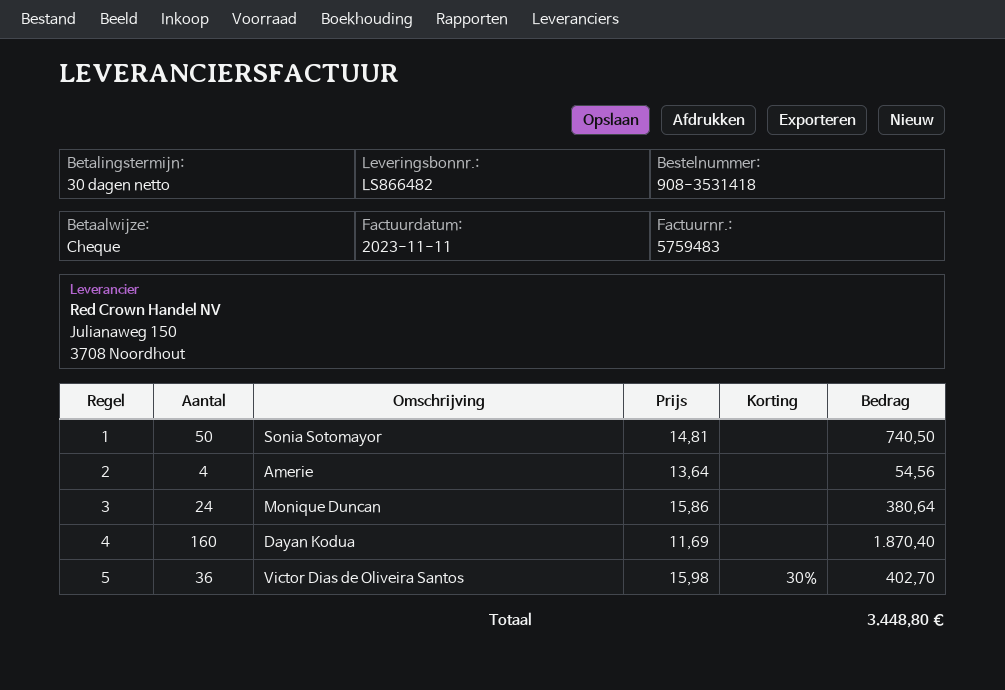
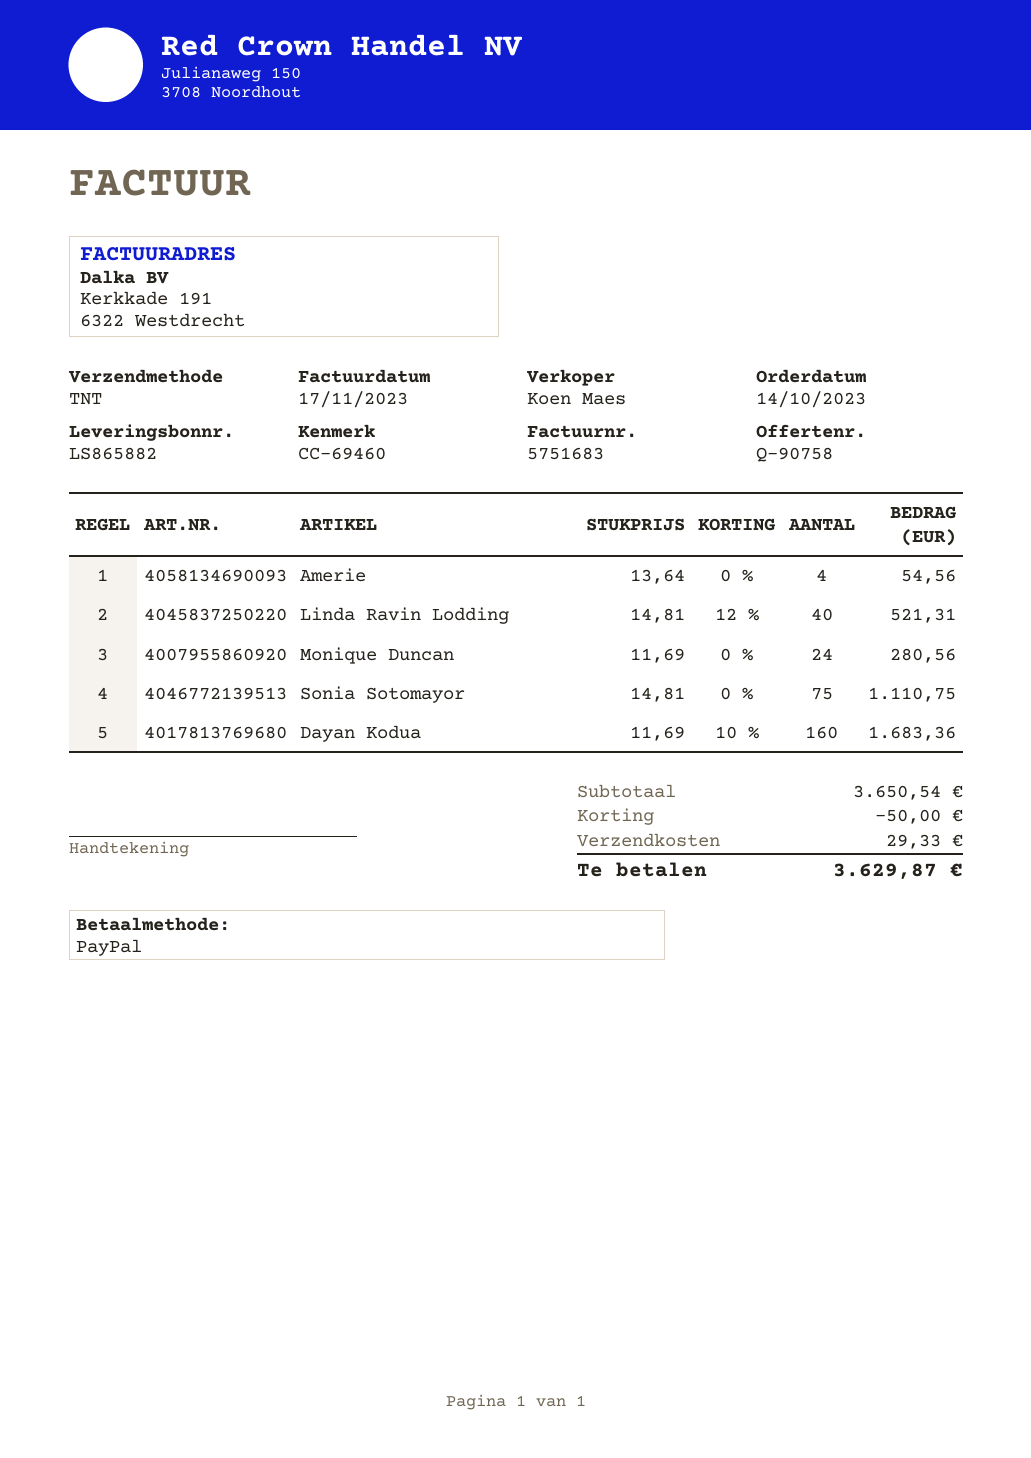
delivery note number: LS866482 -> LS865882
invoice number: 5759483 -> 5751683
invoice date: 2023-11-11 -> 2023-11-17
payment method: cheque -> PayPal
Sonia Sotomayor: 50 x 14.81 = 740.50 -> 75 x 14.81 = 1110.75
Monique Duncan: 24 x 15.86 = 380.64 -> 24 x 11.69 = 280.56
Dayan Kodua: 160 x 11.69 = 1870.40 -> 160 x 11.69 - 10% = 1683.36
Victor Dias de Oliveira Santos: 36 x 15.98 - 30% = 402.70 -> none
Linda Ravin Lodding: none -> 40 x 14.81 - 12% = 521.31
discount: none -> 50.00
shipping: none -> 29.33
total: 3448.80 -> 3629.87

